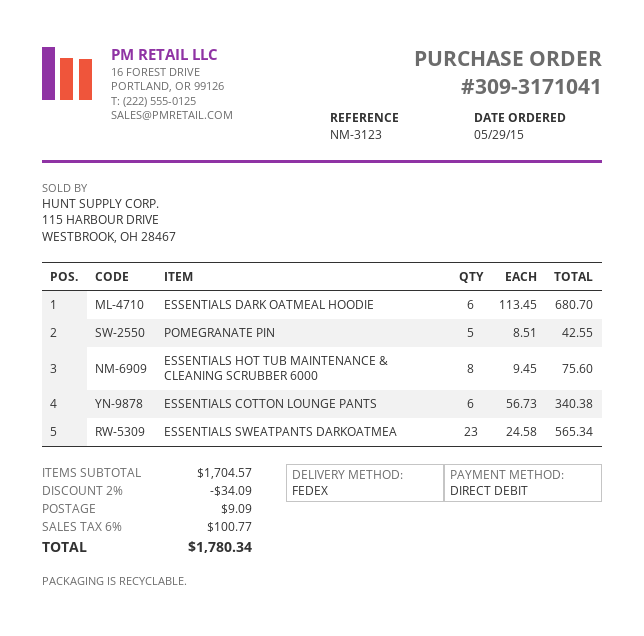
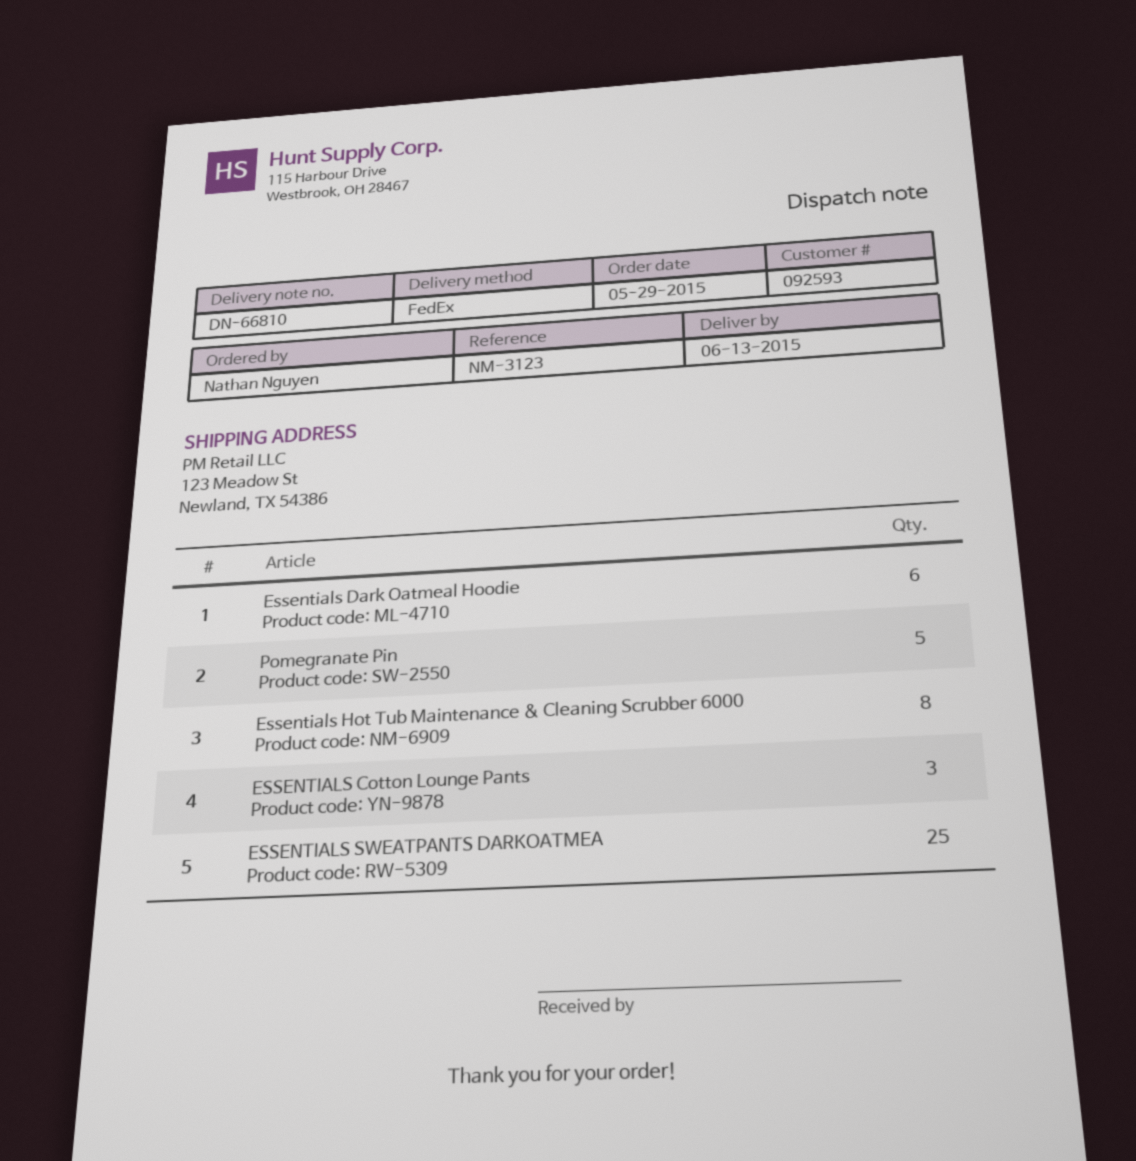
ESSENTIALS COTTON LOUNGE PANTS: 6 -> 3
ESSENTIALS SWEATPANTS DARKOATMEA: 23 -> 25

